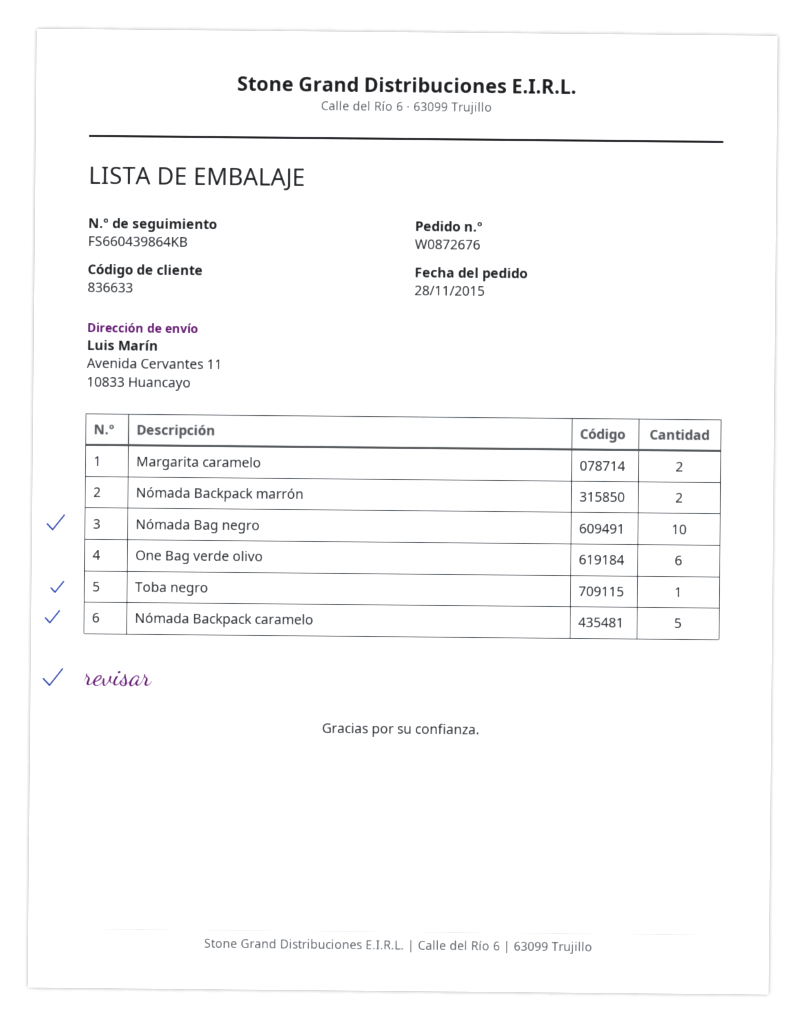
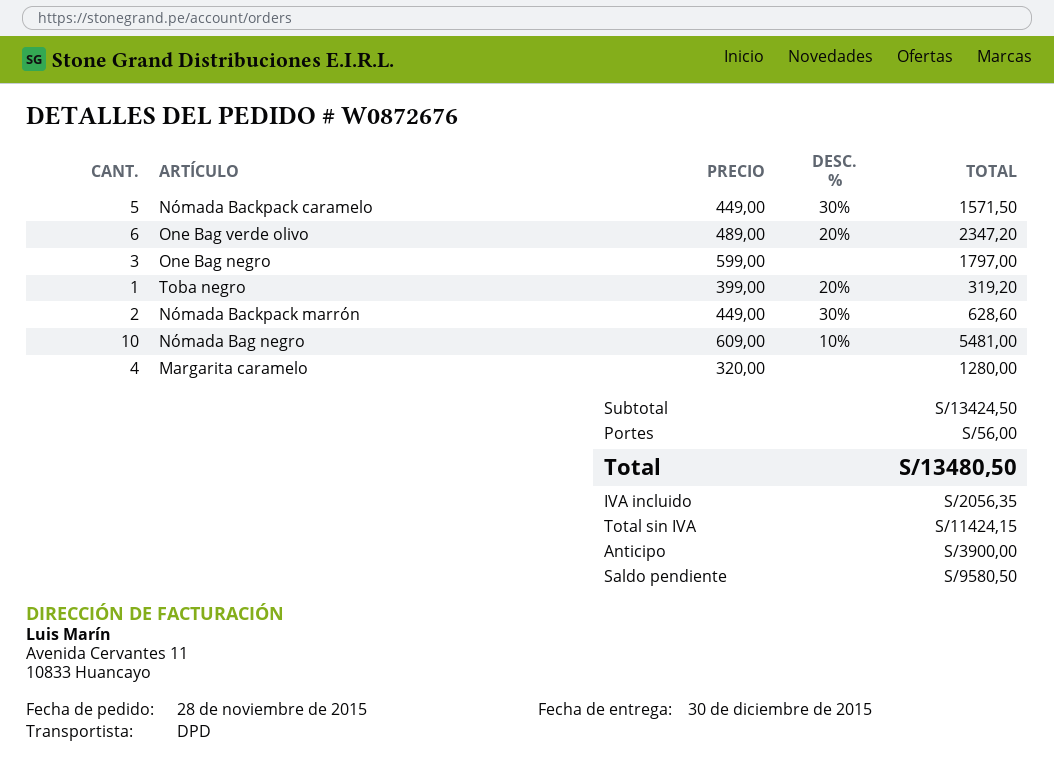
Margarita caramelo: 2 -> 4
One Bag negro: none -> 3

